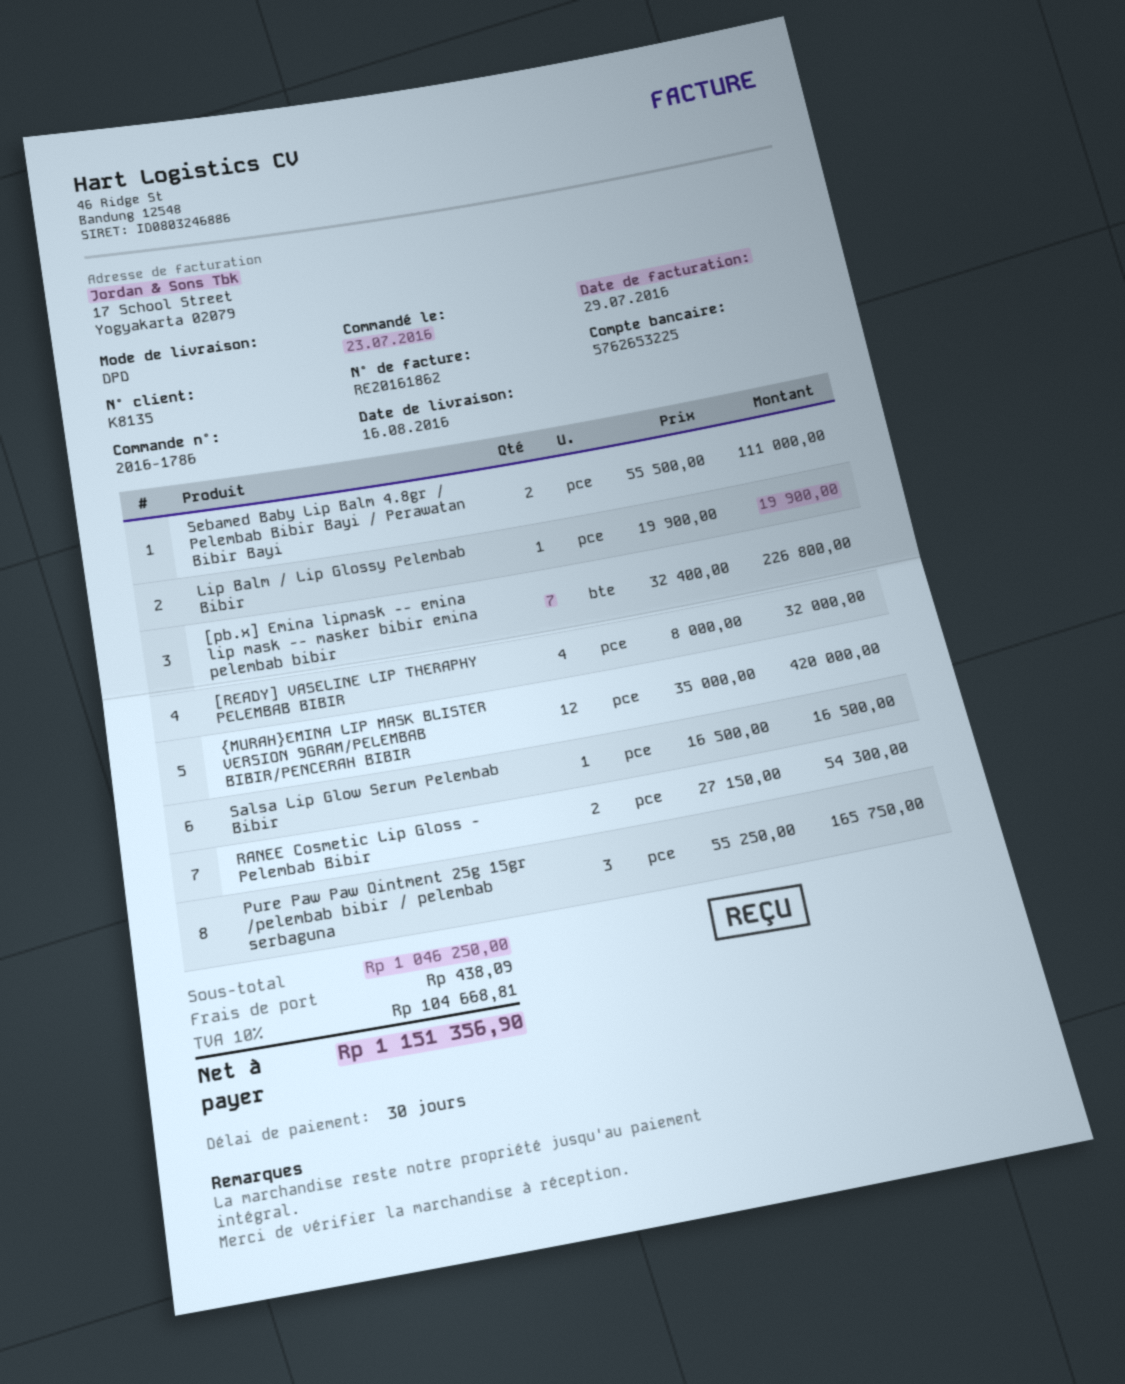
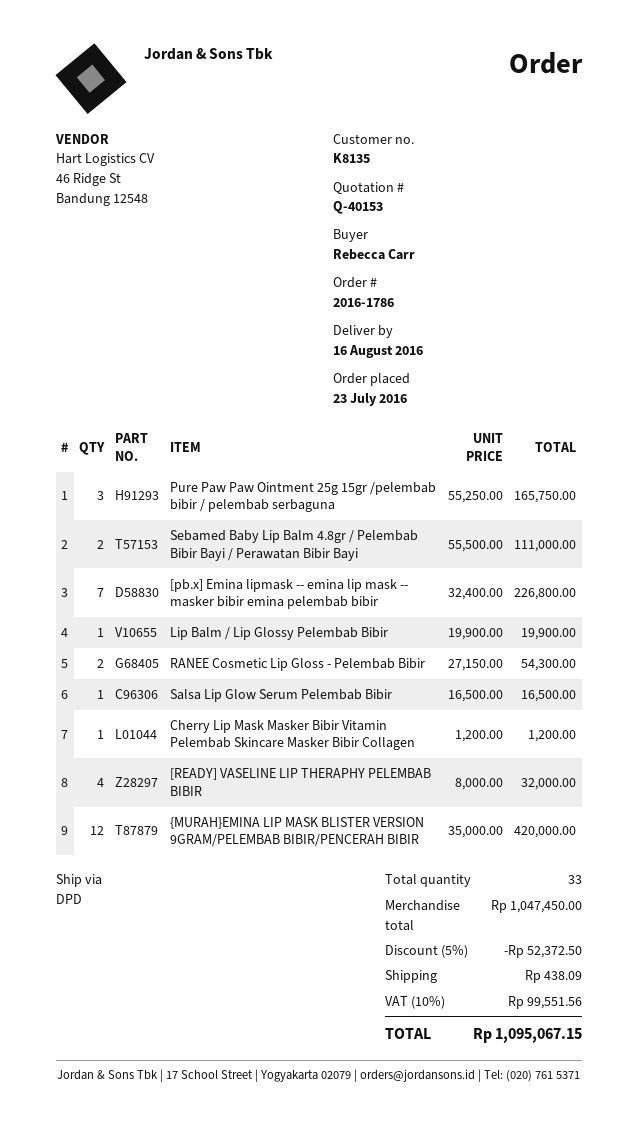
Cherry Lip Mask Masker Bibir Vitamin Pelembab Skincare Masker Bibir Collagen: none -> 1 x 1200.00 = 1200.00
subtotal: 1046250.00 -> 1047450.00
discount: none -> 5% = 52372.50
tax: 10% = 104668.81 -> 10% = 99551.56
total: 1151356.90 -> 1095067.15

